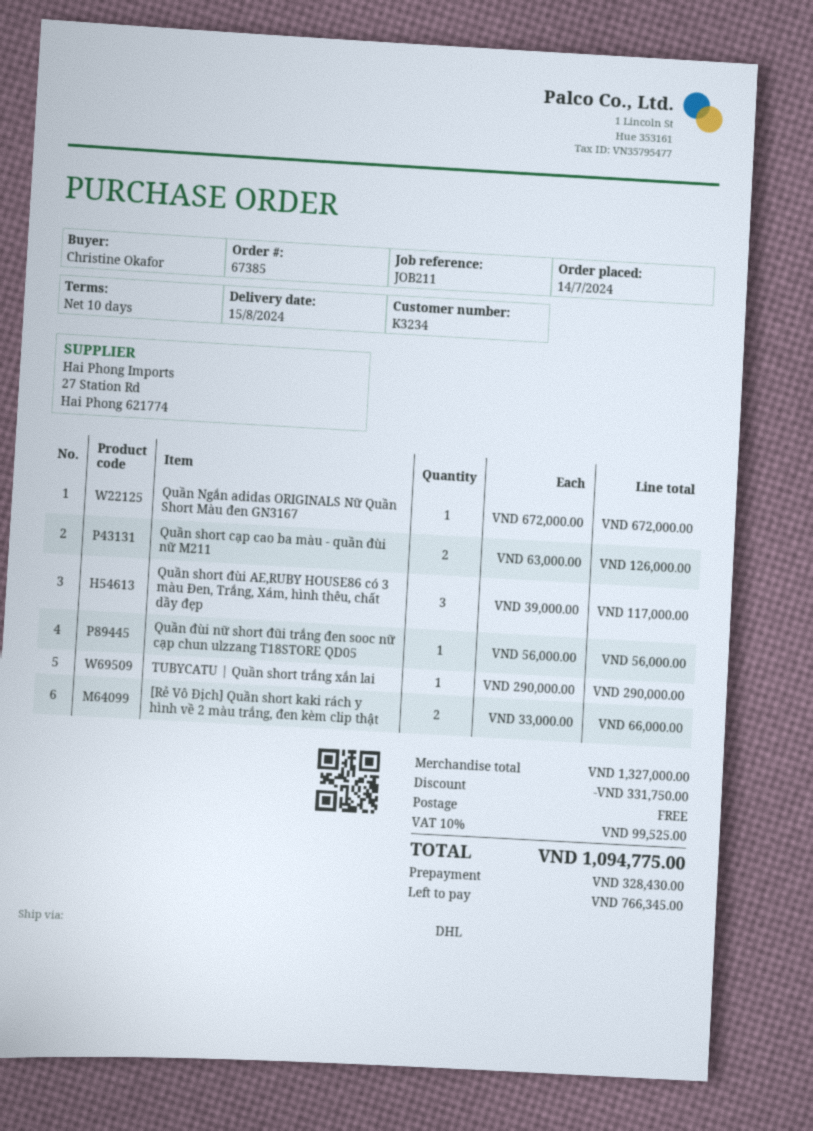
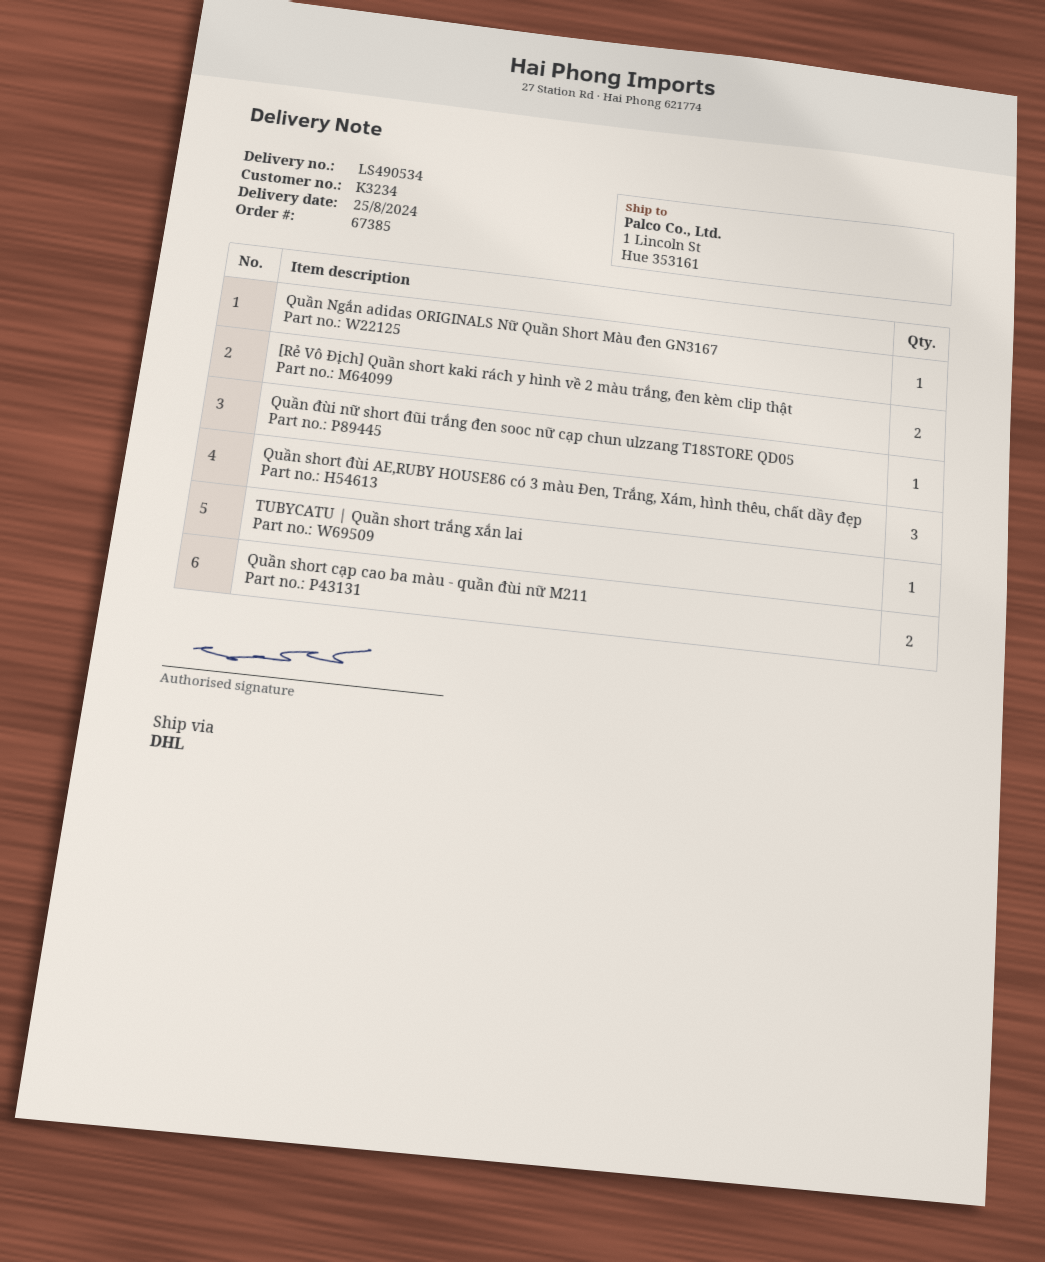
delivery date: 2024-08-15 -> 2024-08-25

